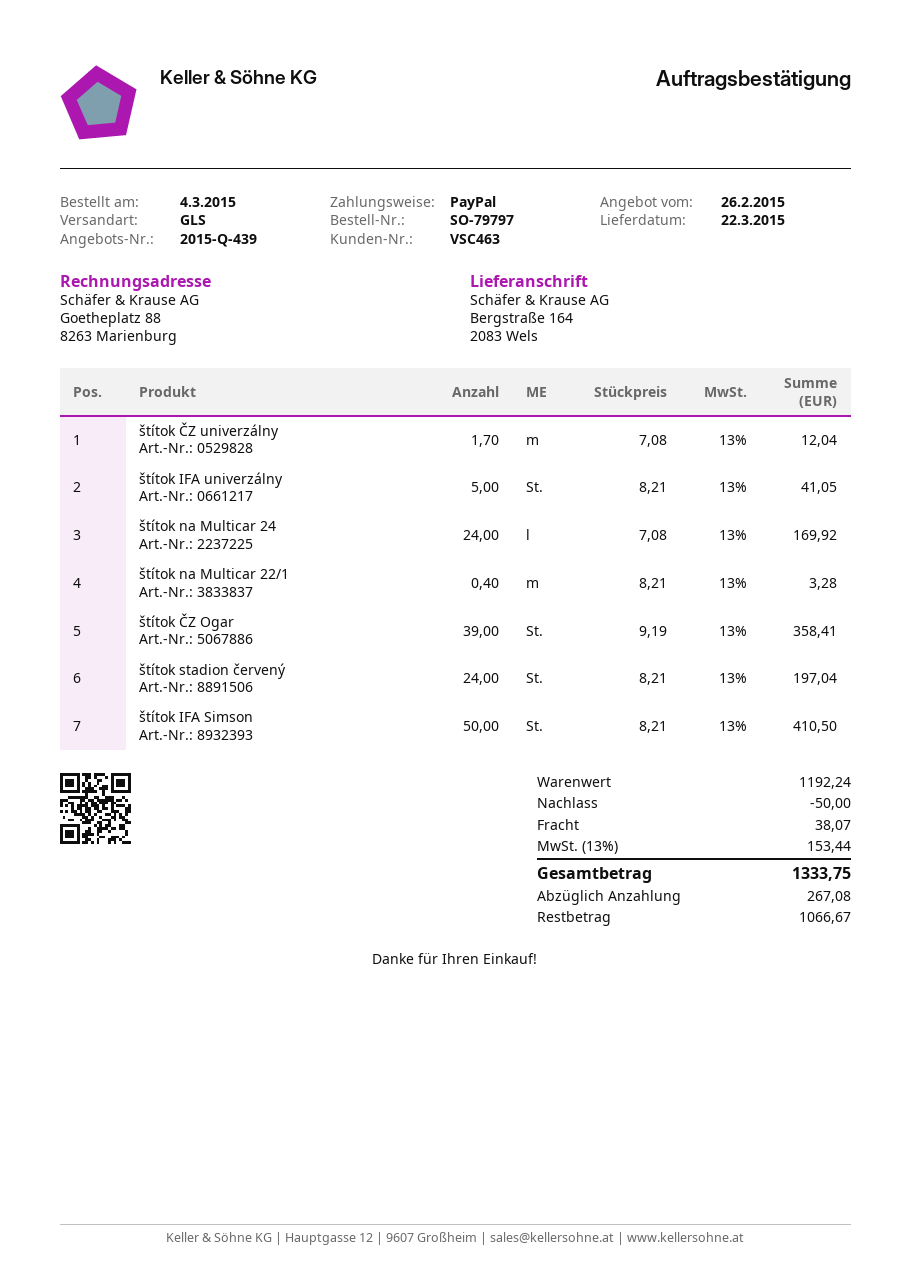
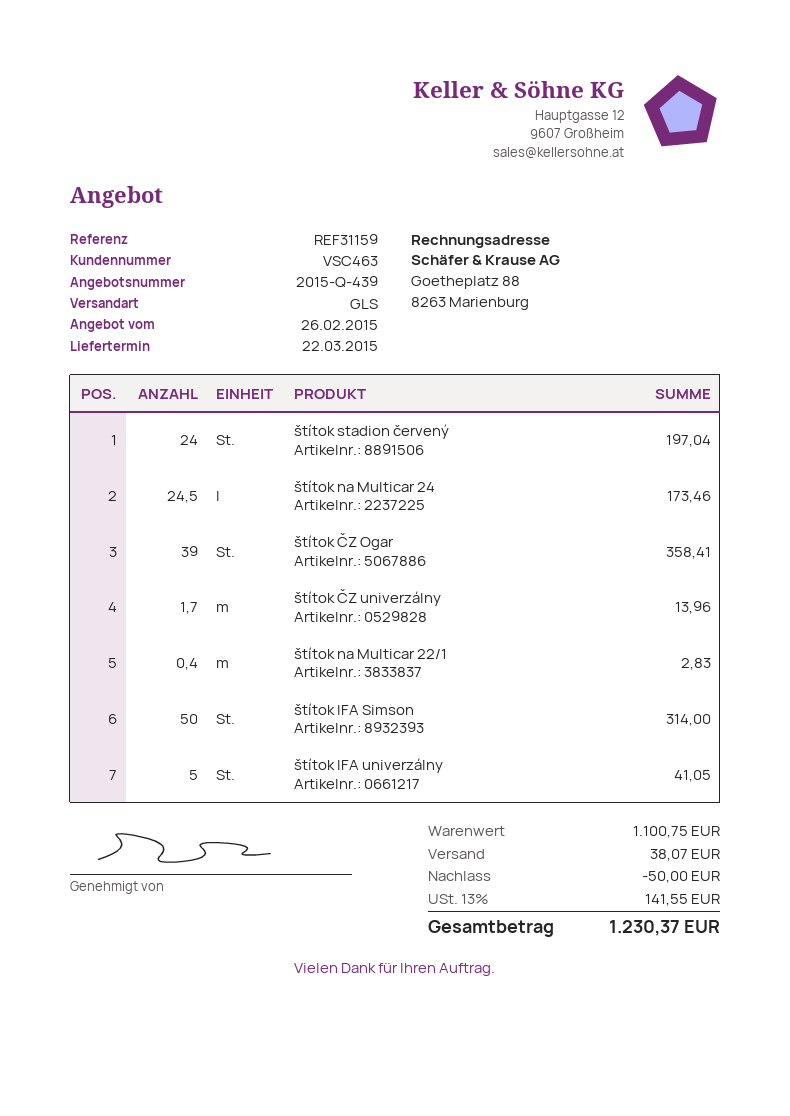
štítok ČZ univerzálny: 1.7 for 12.04 -> 1.7 for 13.96
štítok na Multicar 24: 24 for 169.92 -> 24.5 for 173.46
štítok na Multicar 22/1: 0.4 for 3.28 -> 0.4 for 2.83
štítok IFA Simson: 50 for 410.50 -> 50 for 314.00
subtotal: 1192.24 -> 1100.75
tax: 13% = 153.44 -> 13% = 141.55
total: 1333.75 -> 1230.37

